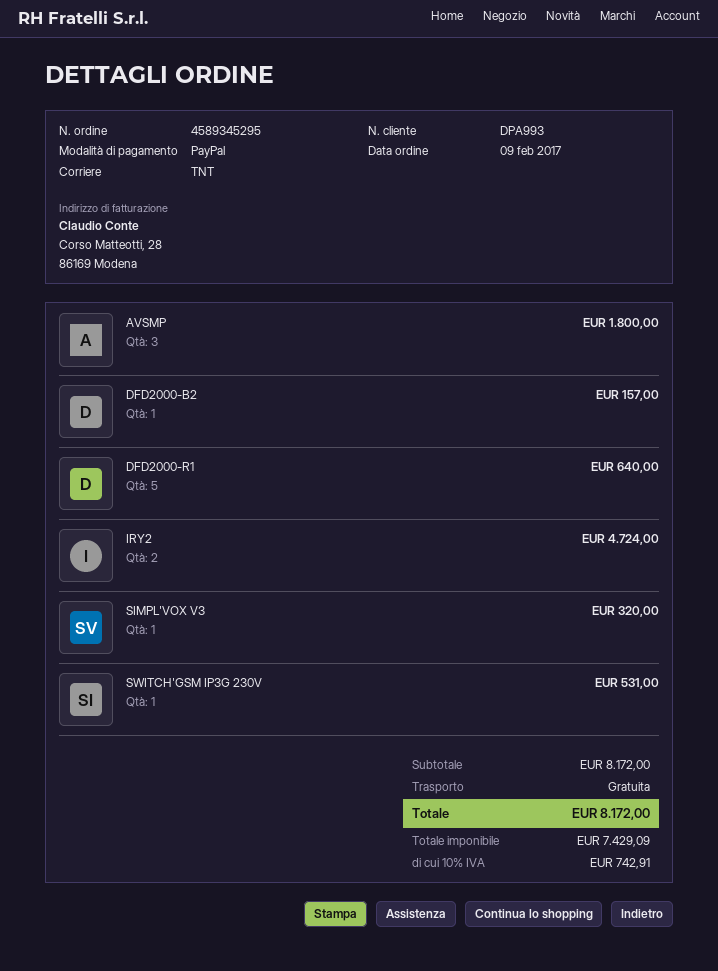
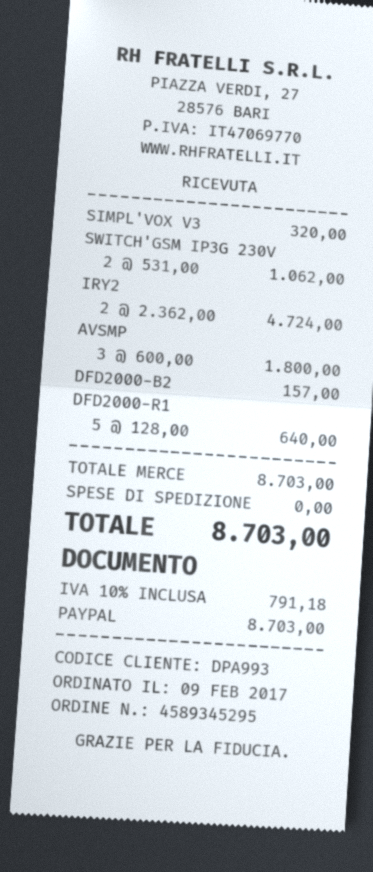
SWITCH'GSM IP3G 230V: 1 for 531.00 -> 2 for 1062.00
subtotal: 8172.00 -> 8703.00
tax: 10% = 742.91 -> 10% = 791.18
total: 8172.00 -> 8703.00

